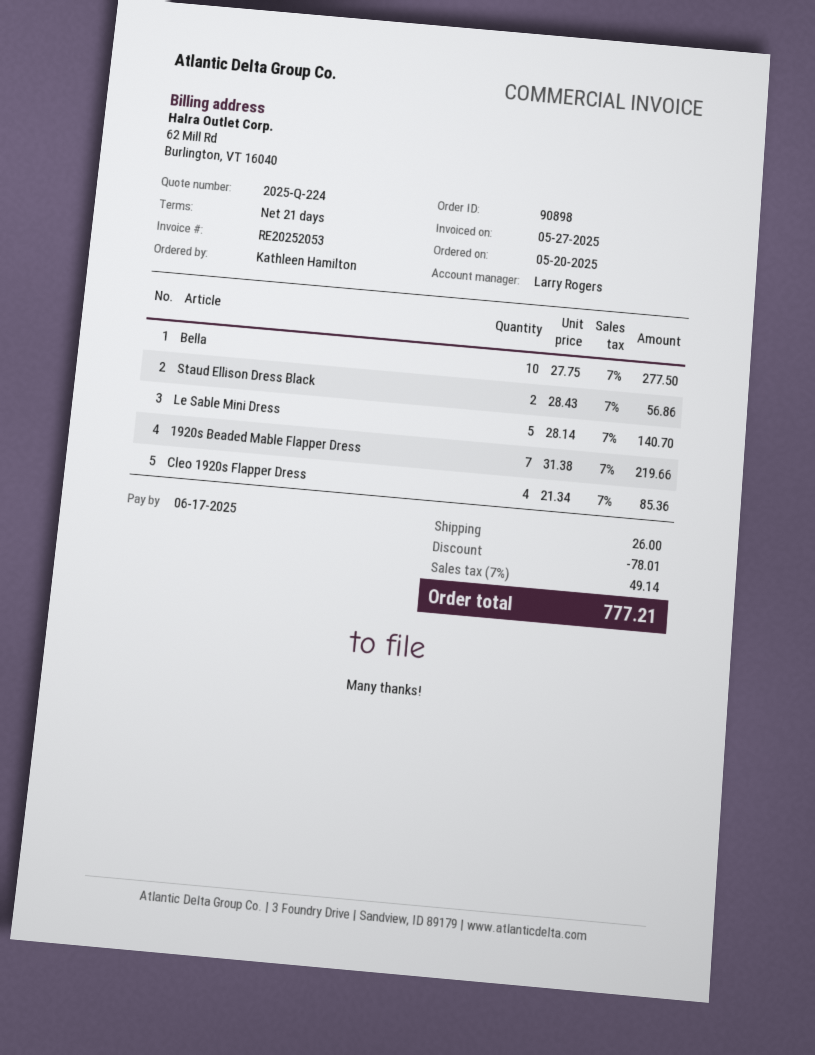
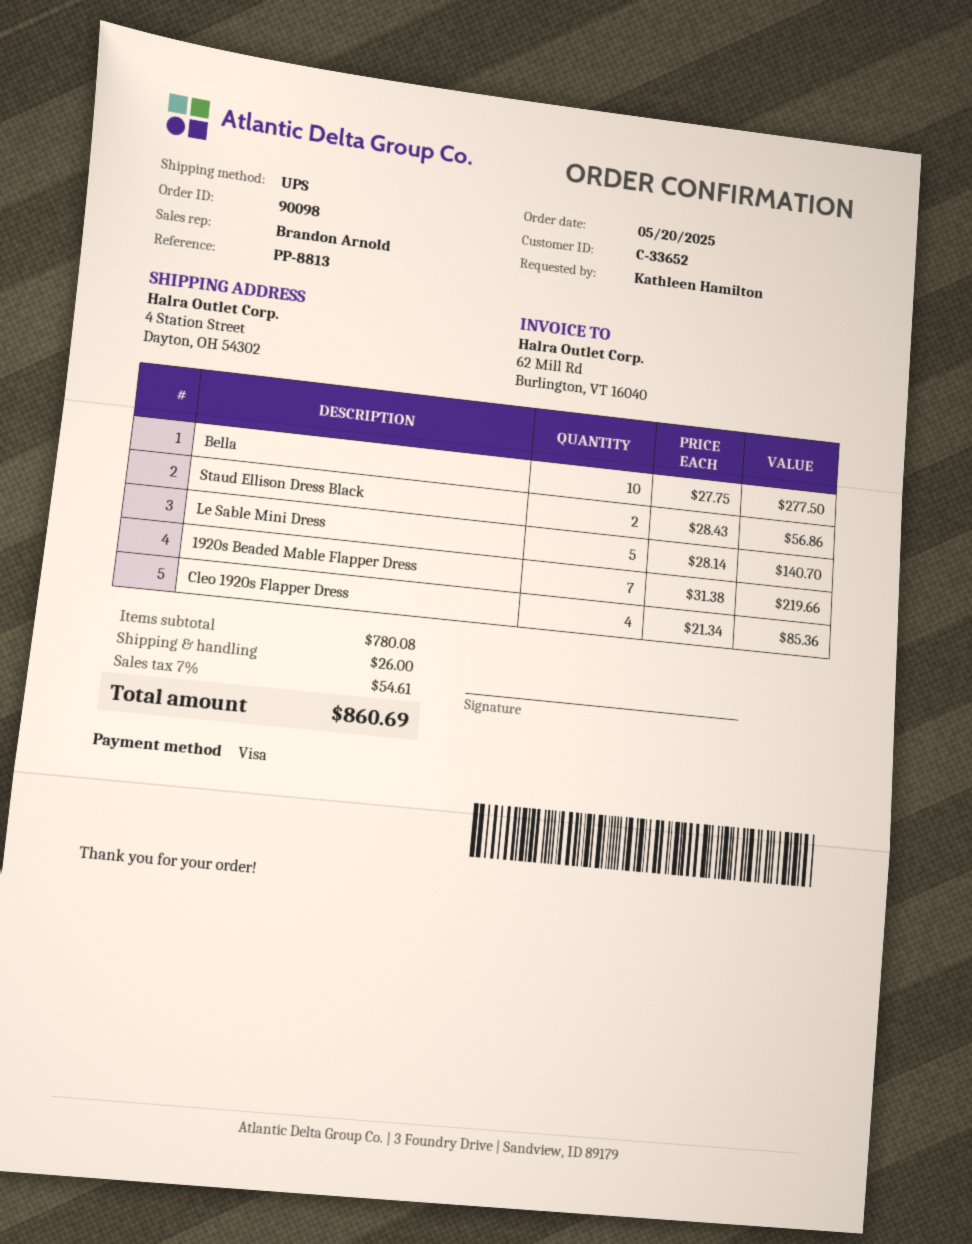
order number: 90898 -> 90098
sales rep: Larry Rogers -> Brandon Arnold
discount: 78.01 -> none
tax: 7% = 49.14 -> 7% = 54.61
total: 777.21 -> 860.69

